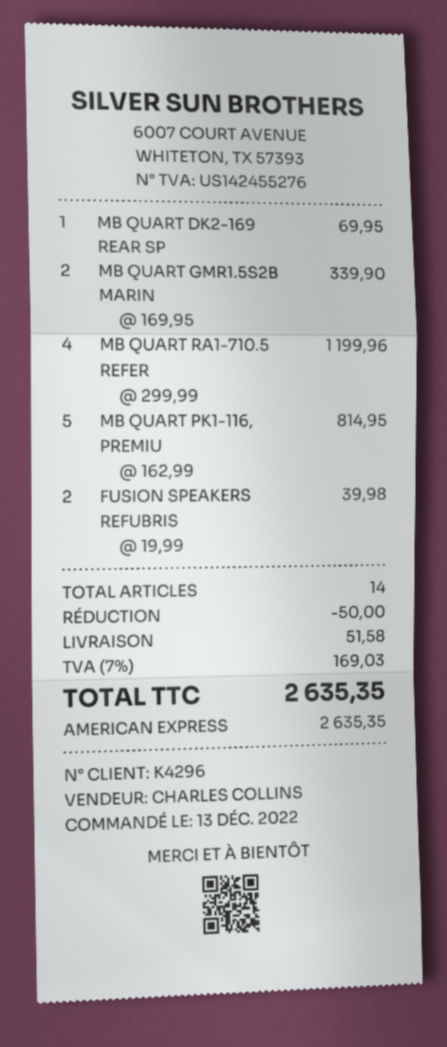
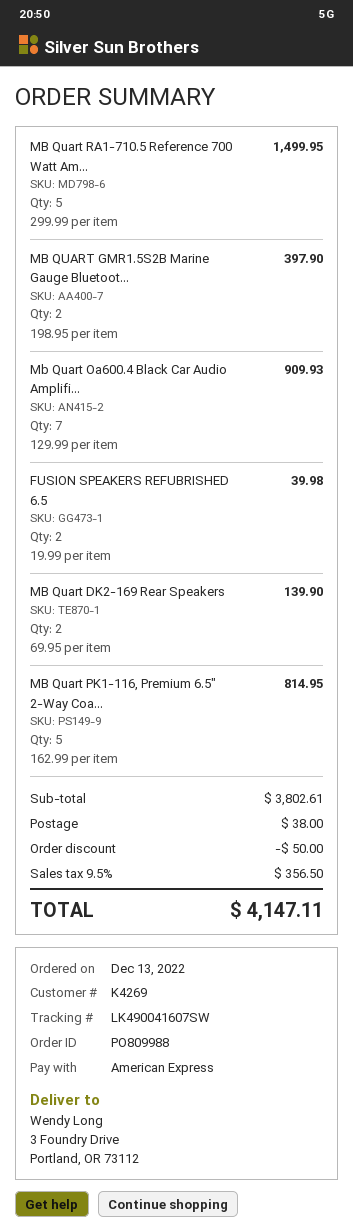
customer number: K4296 -> K4269
MB QUART DK2-169 REAR SP: 1 x 69.95 = 69.95 -> 2 x 69.95 = 139.90
MB QUART GMR1.5S2B MARIN: 2 x 169.95 = 339.90 -> 2 x 198.95 = 397.90
MB QUART RA1-710.5 REFER: 4 x 299.99 = 1199.96 -> 5 x 299.99 = 1499.95
Mb Quart Oa600.4 Black Car Audio Amplifi...: none -> 7 x 129.99 = 909.93
shipping: 51.58 -> 38.00
tax: 7% = 169.03 -> 9.5% = 356.50
total: 2635.35 -> 4147.11

